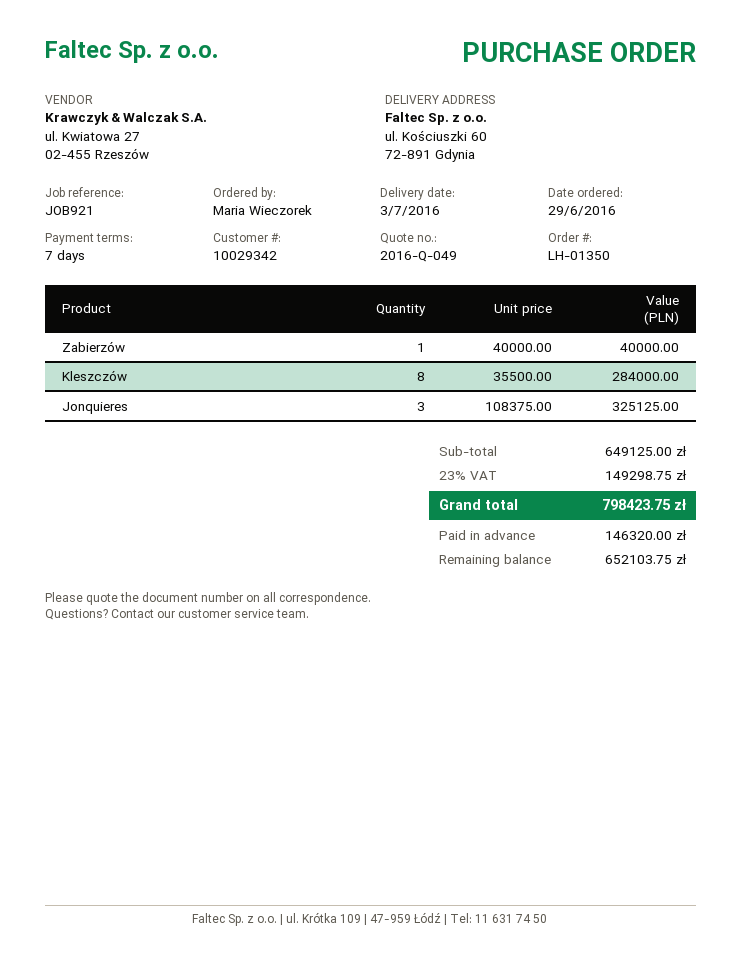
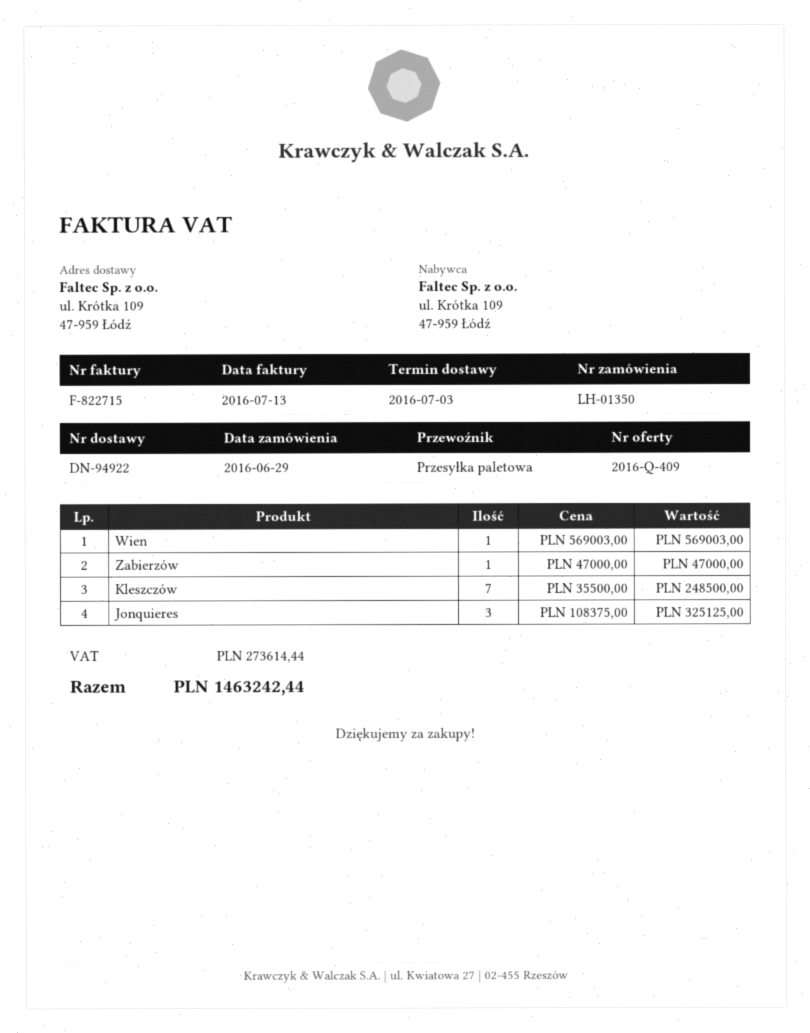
quote number: 2016-Q-049 -> 2016-Q-409
ship to: ul. Kościuszki 60, 72-891 Gdynia -> ul. Krótka 109, 47-959 Łódź
Zabierzów: 1 x 40000.00 = 40000.00 -> 1 x 47000.00 = 47000.00
Kleszczów: 8 x 35500.00 = 284000.00 -> 7 x 35500.00 = 248500.00
Wien: none -> 1 x 569003.00 = 569003.00
tax: 149298.75 -> 273614.44
total: 798423.75 -> 1463242.44

